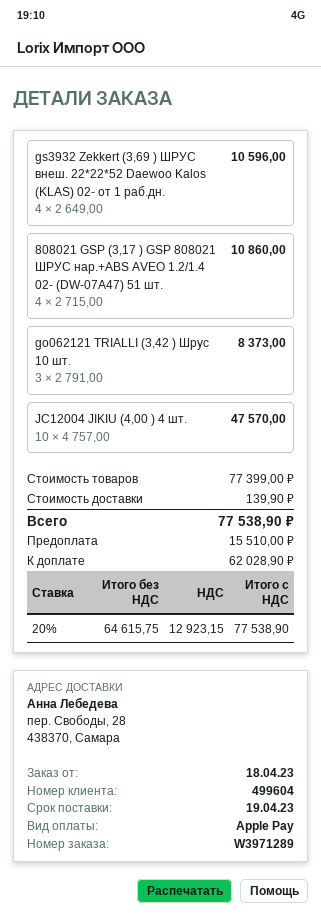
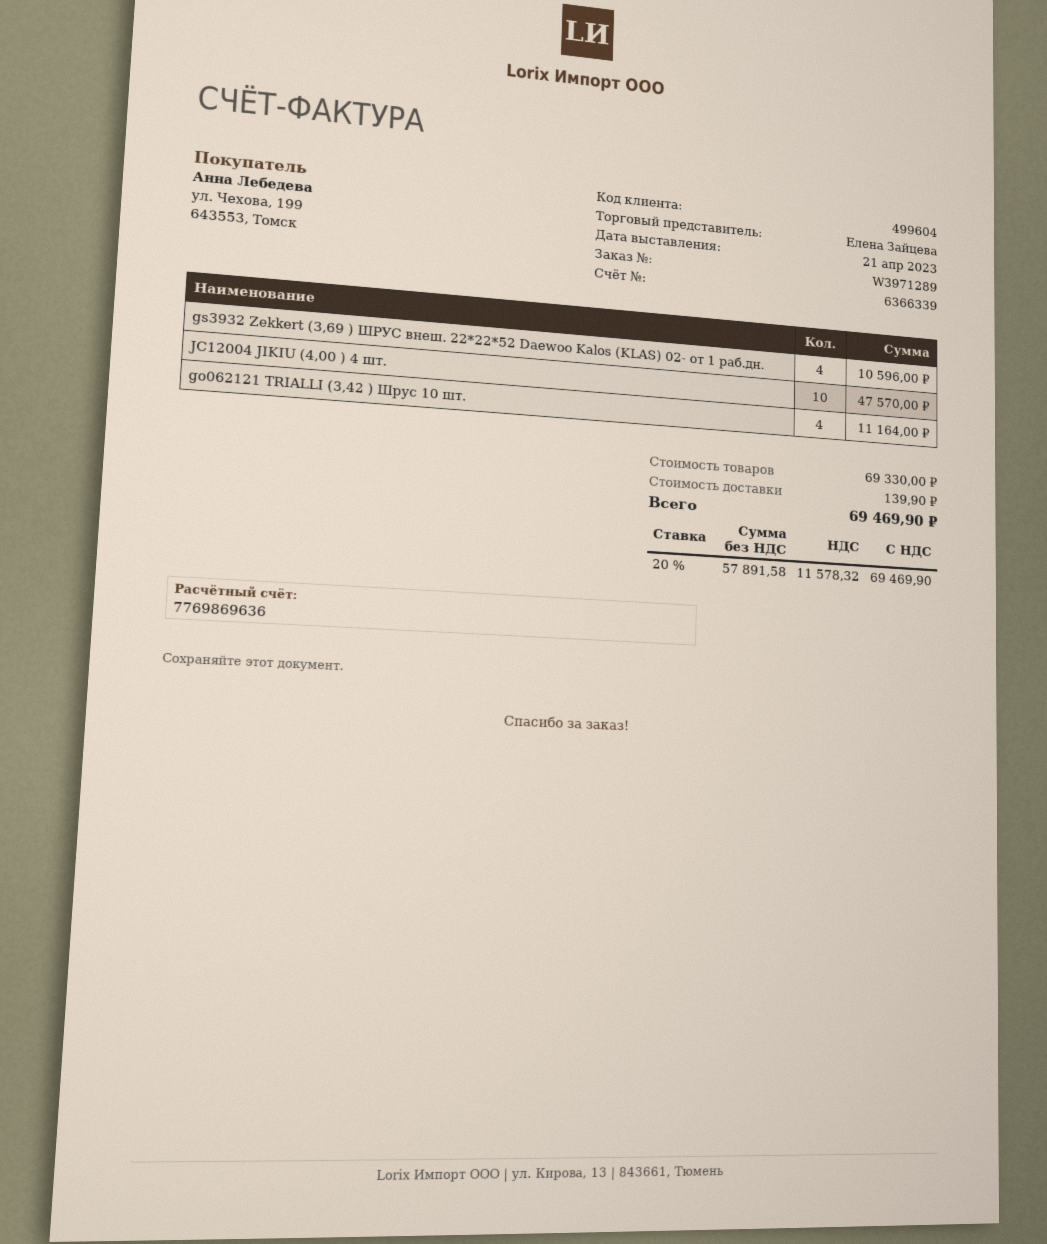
808021 GSP (3,17 ) GSP 808021 ШРУС нар.+ABS AVEO 1.2/1.4 02- (DW-07A47) 51 шт.: 4 for 10860.00 -> none
go062121 TRIALLI (3,42 ) Шрус 10 шт.: 3 for 8373.00 -> 4 for 11164.00
subtotal: 77399.00 -> 69330.00
net: 64615.75 -> 57891.58
tax: 20% = 12923.15 -> 20% = 11578.32
total: 77538.90 -> 69469.90

